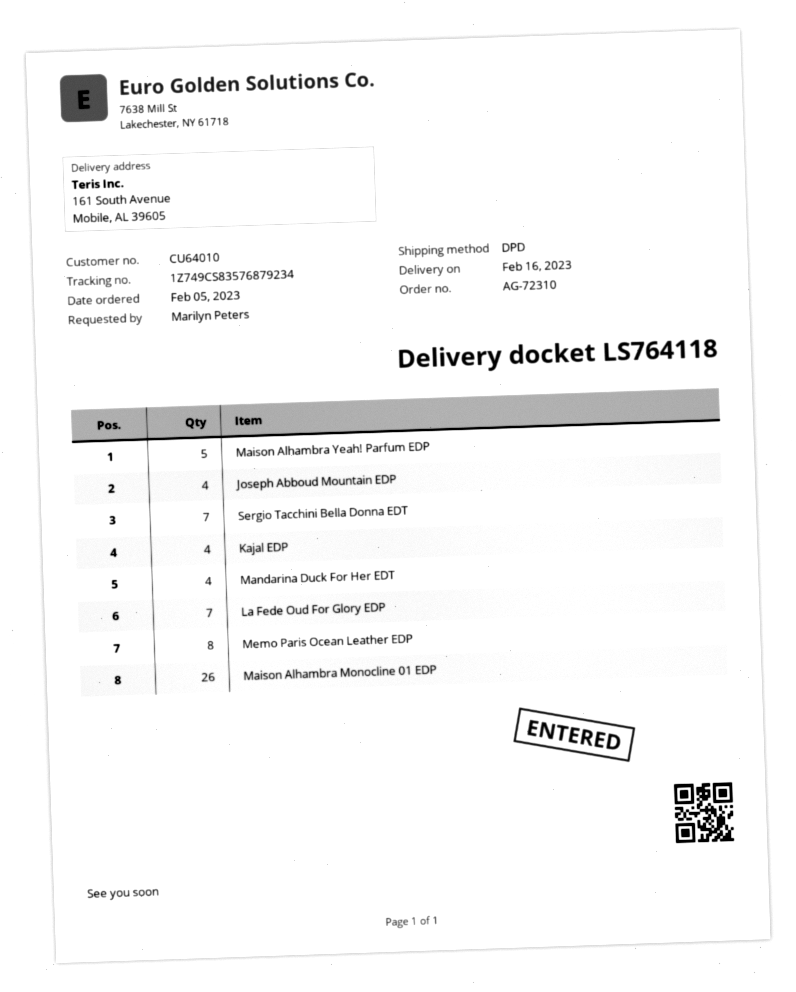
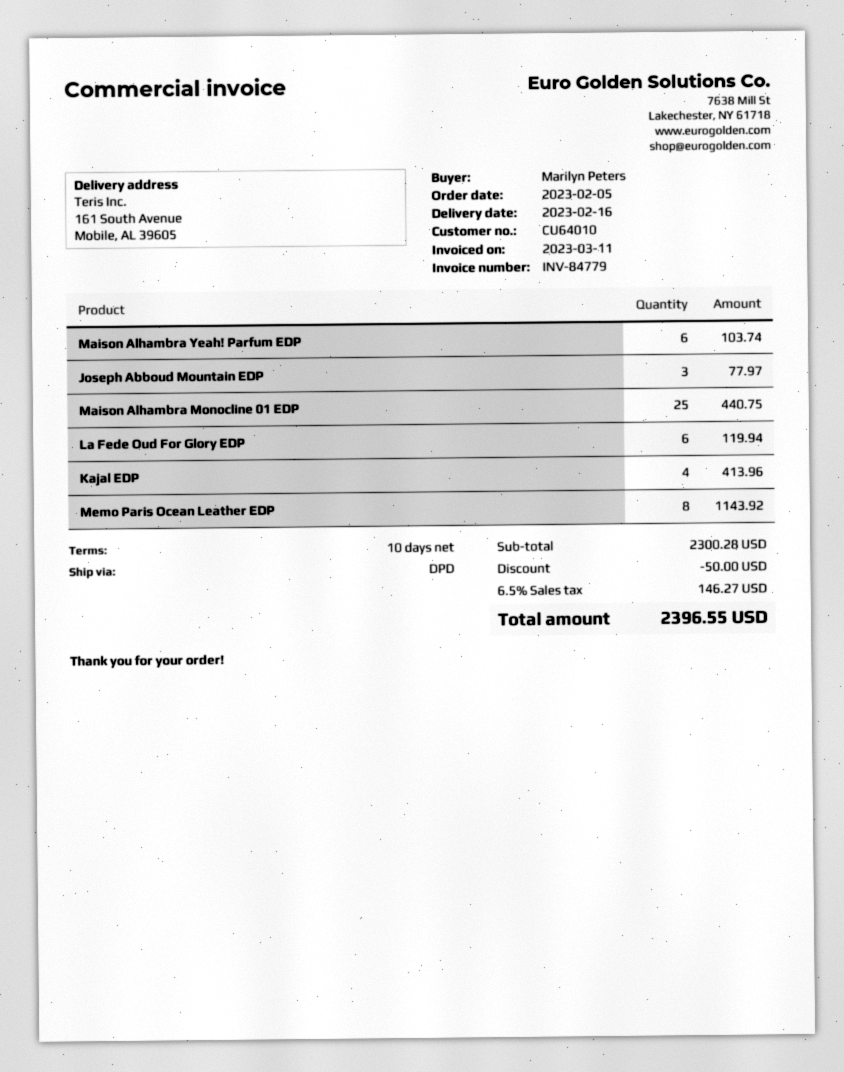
Maison Alhambra Yeah! Parfum EDP: 5 -> 6
Joseph Abboud Mountain EDP: 4 -> 3
Sergio Tacchini Bella Donna EDT: 7 -> none
Mandarina Duck For Her EDT: 4 -> none
La Fede Oud For Glory EDP: 7 -> 6
Maison Alhambra Monocline 01 EDP: 26 -> 25

